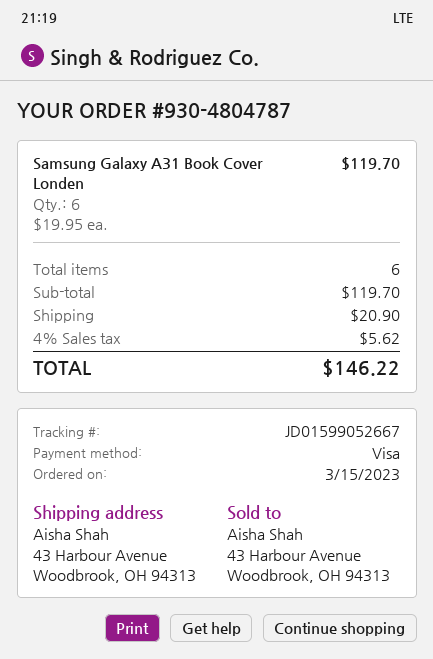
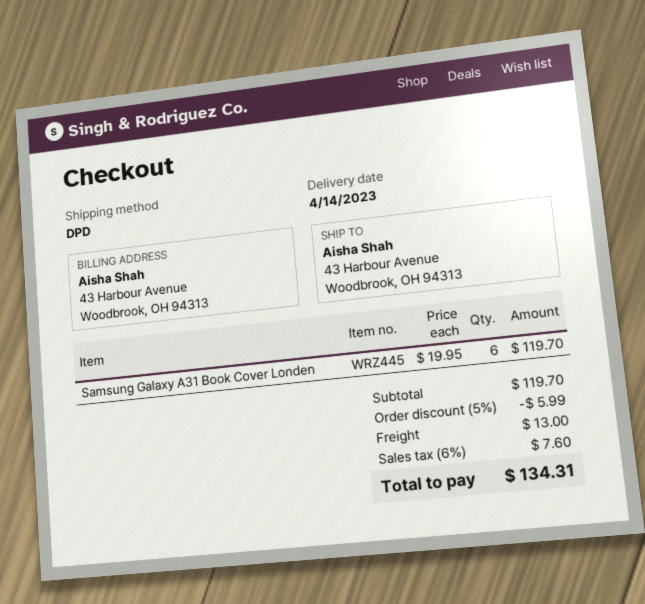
discount: none -> 5% = 5.99
shipping: 20.90 -> 13.00
tax: 4% = 5.62 -> 6% = 7.60
total: 146.22 -> 134.31

